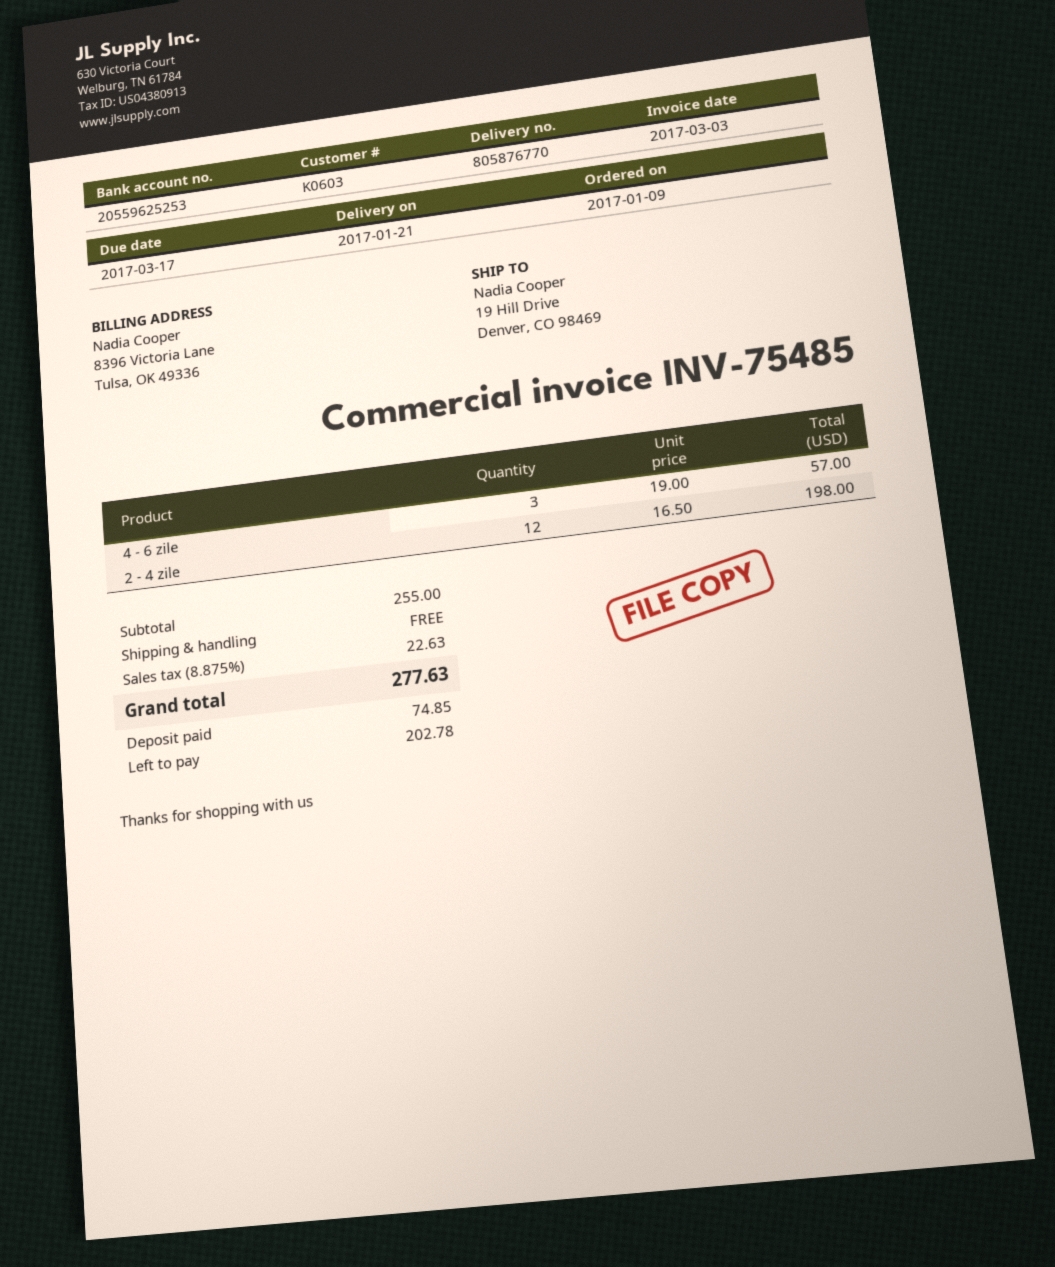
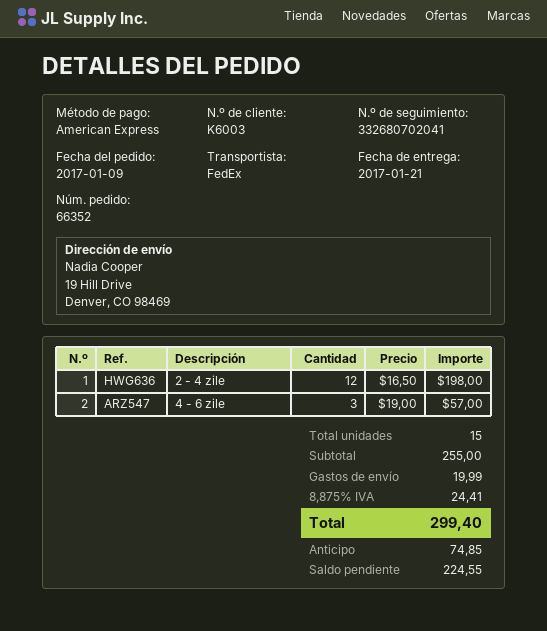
customer number: K0603 -> K6003
shipping: 0.00 -> 19.99
tax: 8.875% = 22.63 -> 8.875% = 24.41
total: 277.63 -> 299.40
balance: 202.78 -> 224.55

